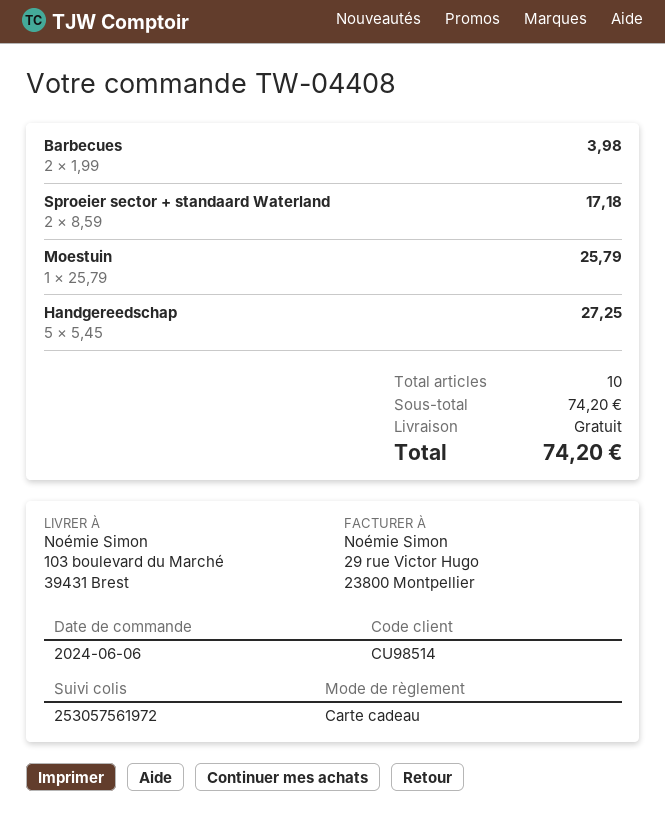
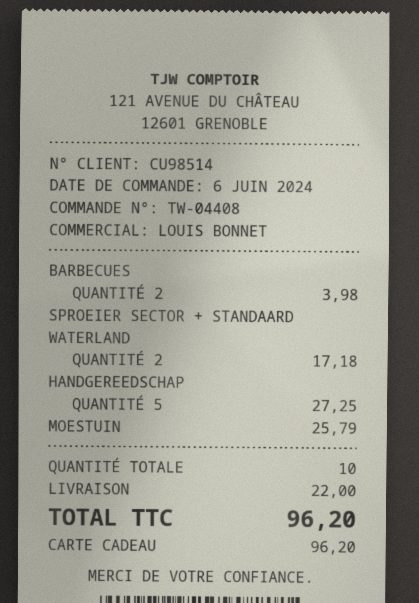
shipping: 0.00 -> 22.00
total: 74.20 -> 96.20

